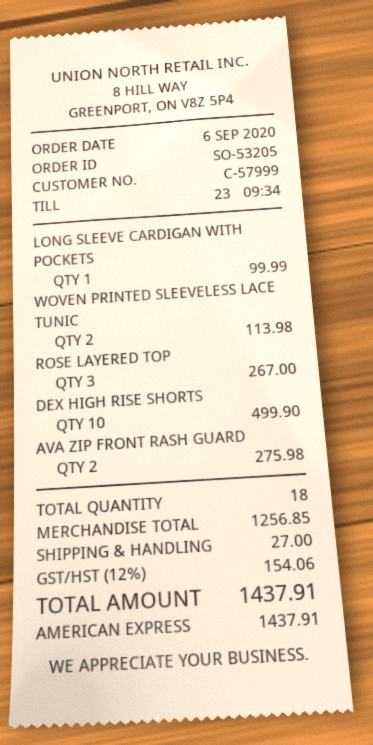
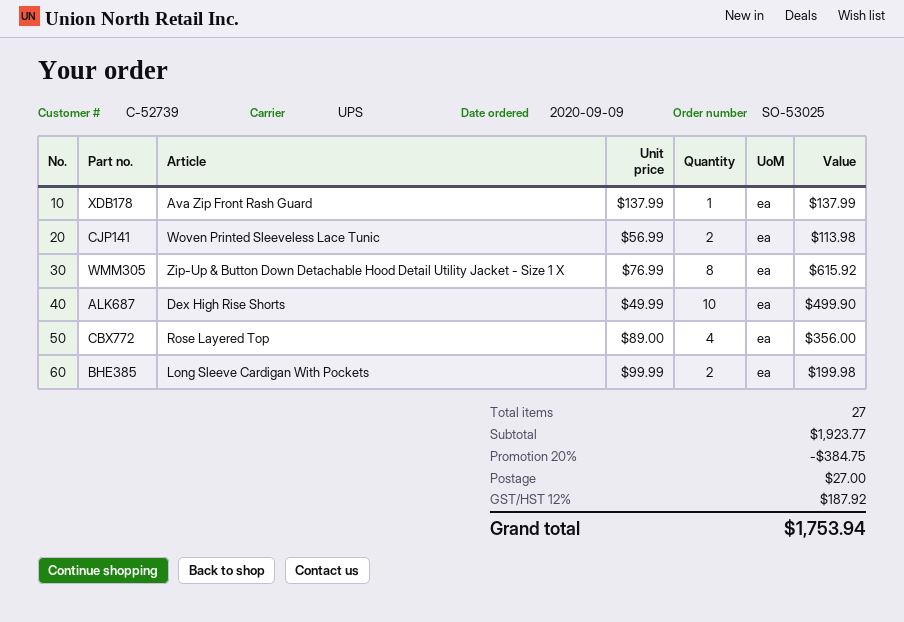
order number: SO-53205 -> SO-53025
order date: 2020-09-06 -> 2020-09-09
customer number: C-57999 -> C-52739
LONG SLEEVE CARDIGAN WITH POCKETS: 1 for 99.99 -> 2 for 199.98
ROSE LAYERED TOP: 3 for 267.00 -> 4 for 356.00
AVA ZIP FRONT RASH GUARD: 2 for 275.98 -> 1 for 137.99
Zip-Up & Button Down Detachable Hood Detail Utility Jacket - Size 1 X: none -> 8 for 615.92
total quantity: 18 -> 27
subtotal: 1256.85 -> 1923.77
discount: none -> 20% = 384.75
tax: 12% = 154.06 -> 12% = 187.92
total: 1437.91 -> 1753.94

